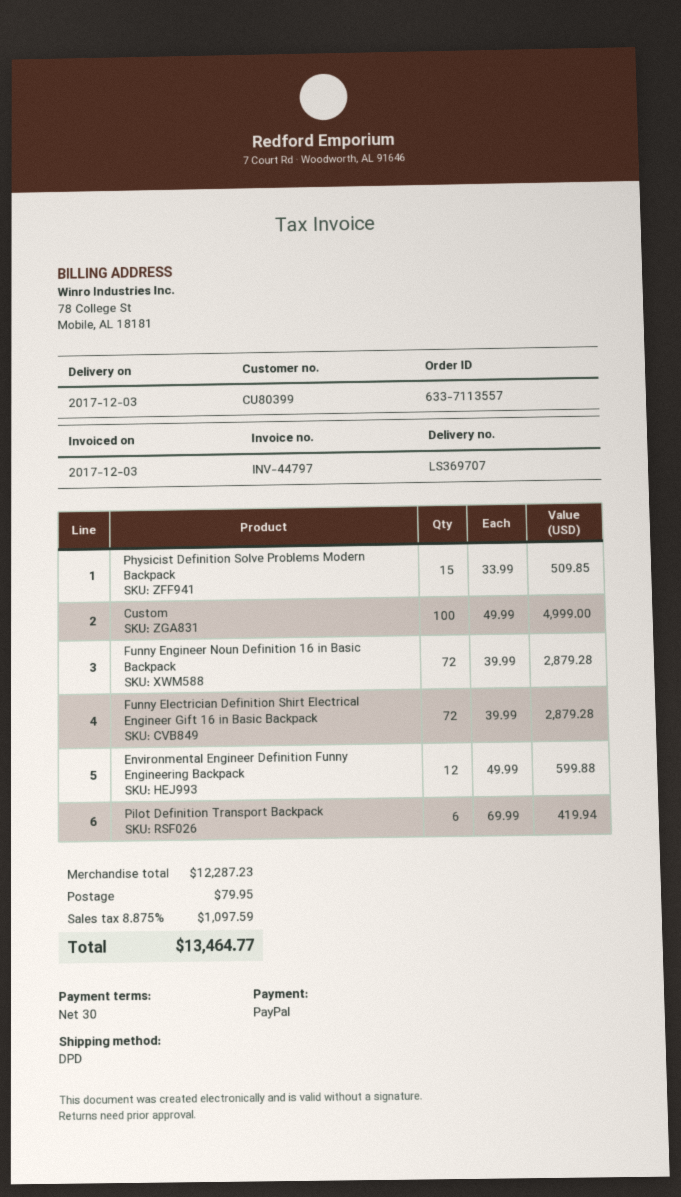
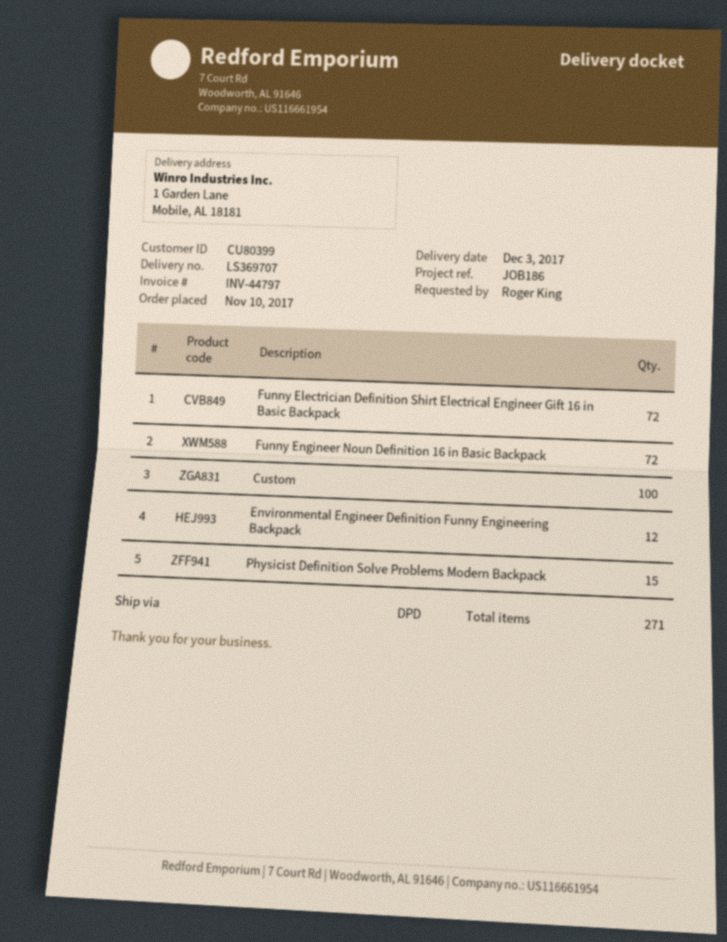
Pilot Definition Transport Backpack: 6 -> none

